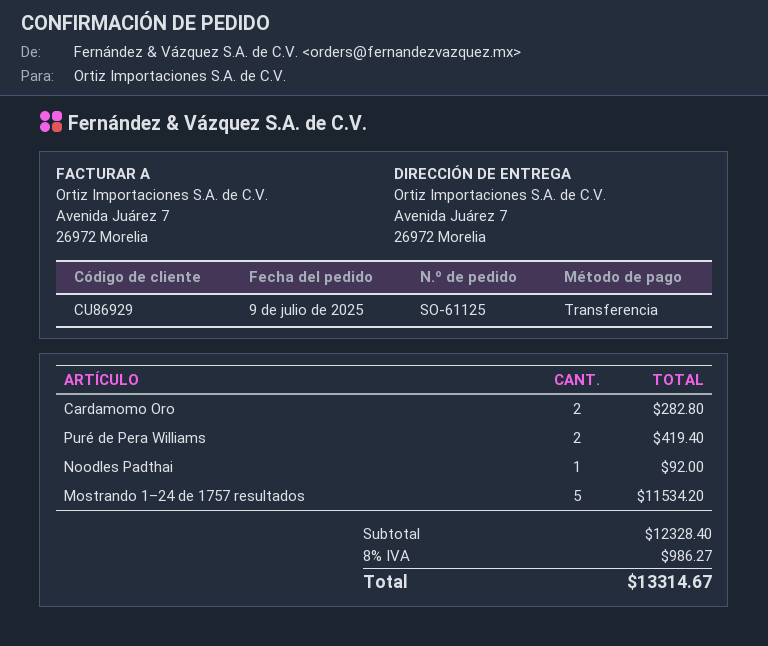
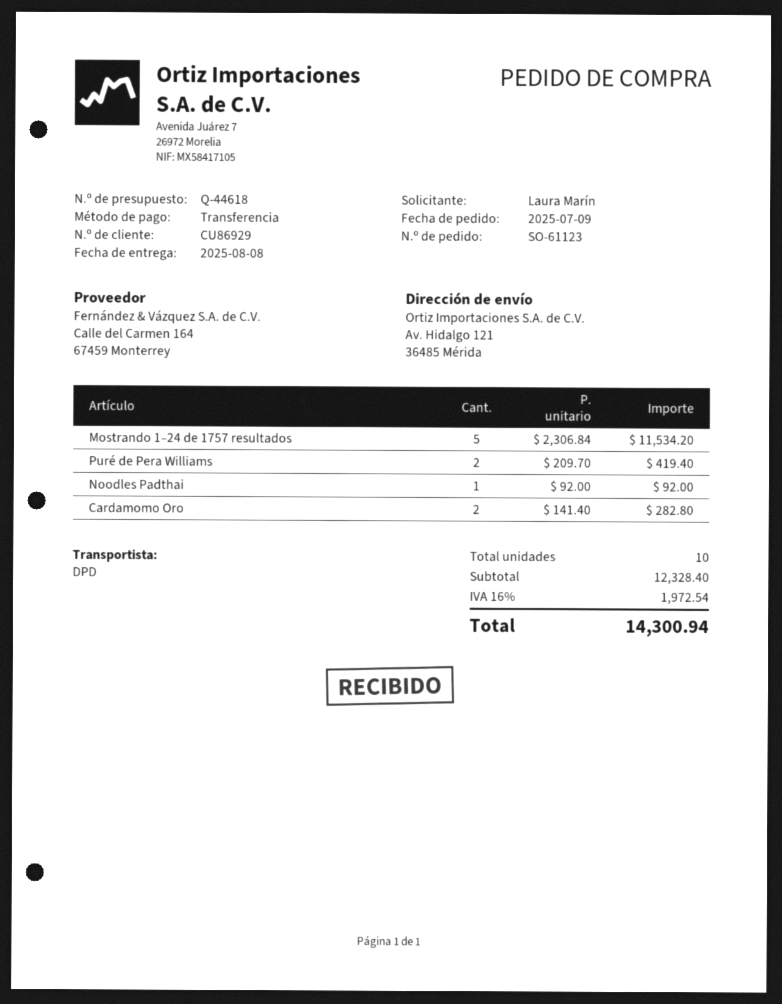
order number: SO-61125 -> SO-61123
ship to: Avenida Juárez 7, 26972 Morelia -> Av. Hidalgo 121, 36485 Mérida
tax: 8% = 986.27 -> 16% = 1972.54
total: 13314.67 -> 14300.94

